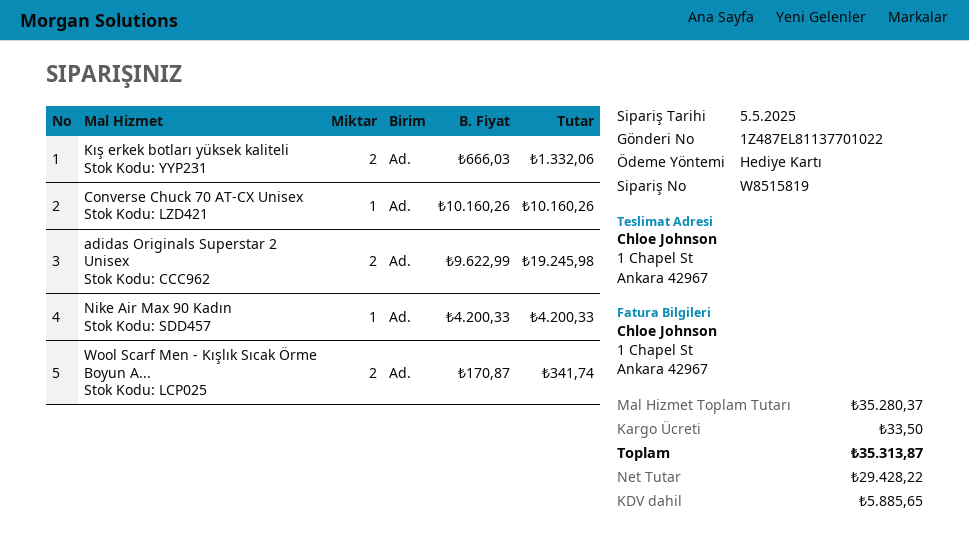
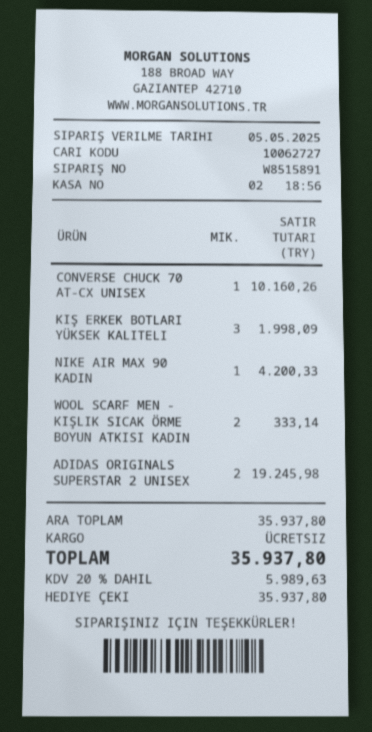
order number: W8515819 -> W8515891
Kış erkek botları yüksek kaliteli: 2 for 1332.06 -> 3 for 1998.09
Wool Scarf Men - Kışlık Sıcak Örme Boyun A...: 2 for 341.74 -> 2 for 333.14
subtotal: 35280.37 -> 35937.80
shipping: 33.50 -> 0.00
tax: 5885.65 -> 5989.63
total: 35313.87 -> 35937.80

